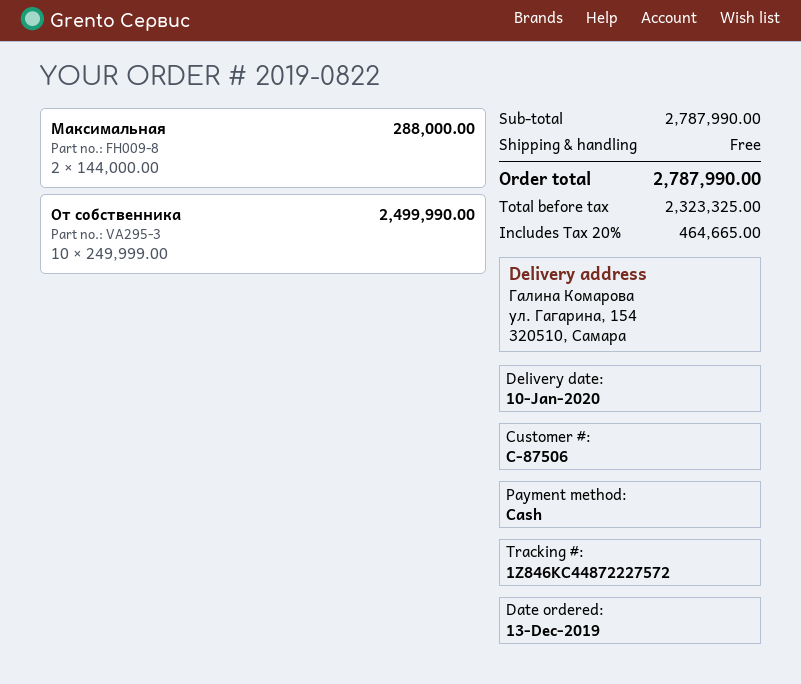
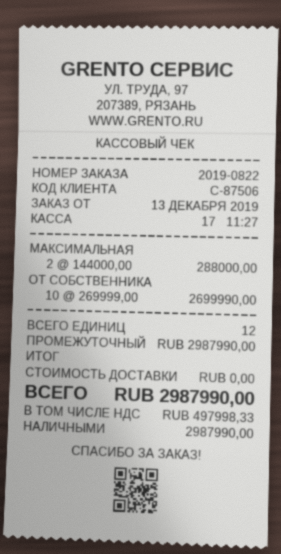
От собственника: 10 x 249999.00 = 2499990.00 -> 10 x 269999.00 = 2699990.00
subtotal: 2787990.00 -> 2987990.00
tax: 464665.00 -> 497998.33
total: 2787990.00 -> 2987990.00

